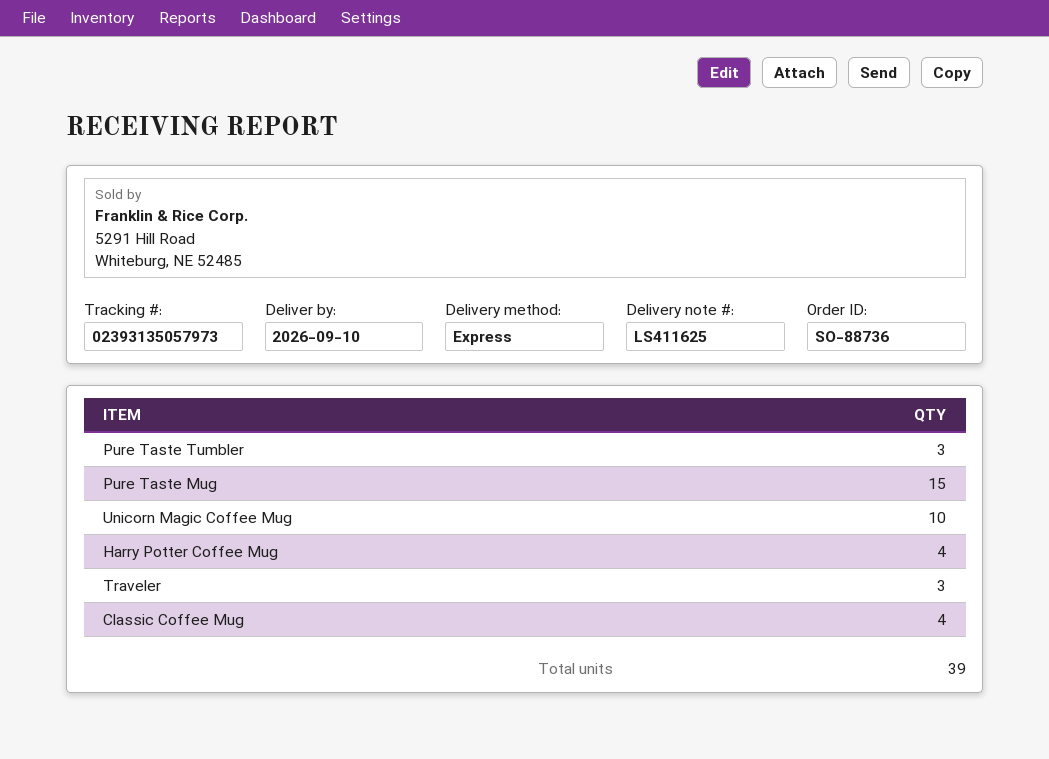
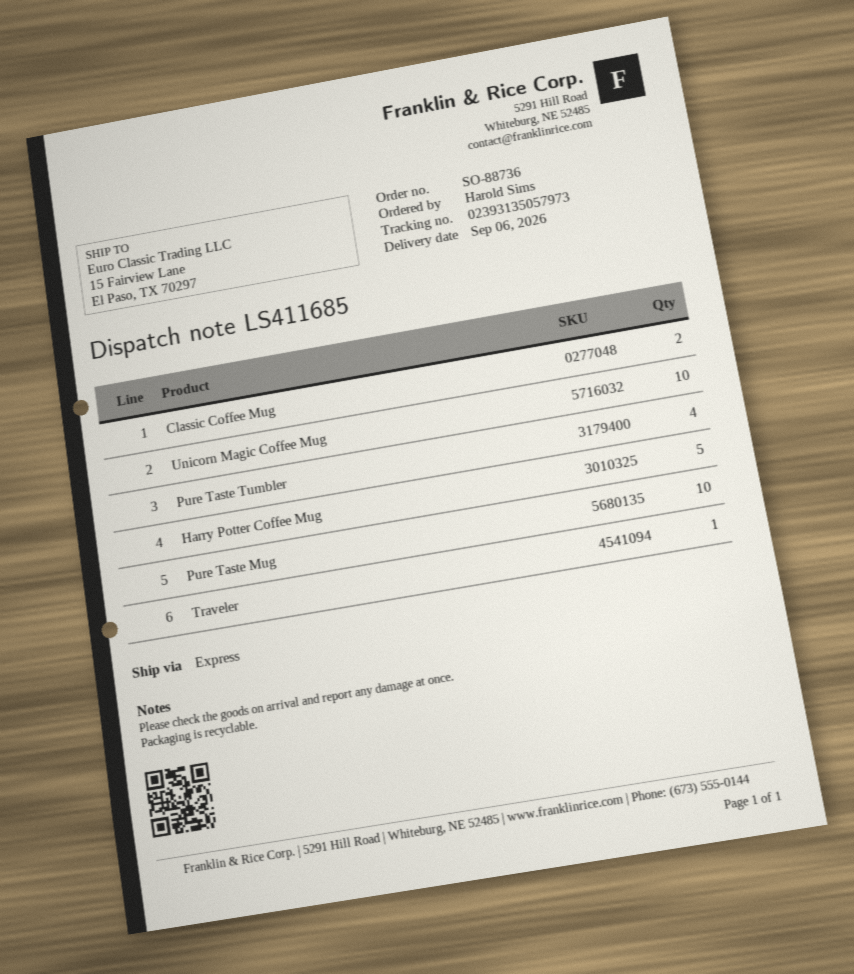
delivery note number: LS411625 -> LS411685
delivery date: 2026-09-10 -> 2026-09-06
Pure Taste Tumbler: 3 -> 4
Pure Taste Mug: 15 -> 10
Harry Potter Coffee Mug: 4 -> 5
Traveler: 3 -> 1
Classic Coffee Mug: 4 -> 2

